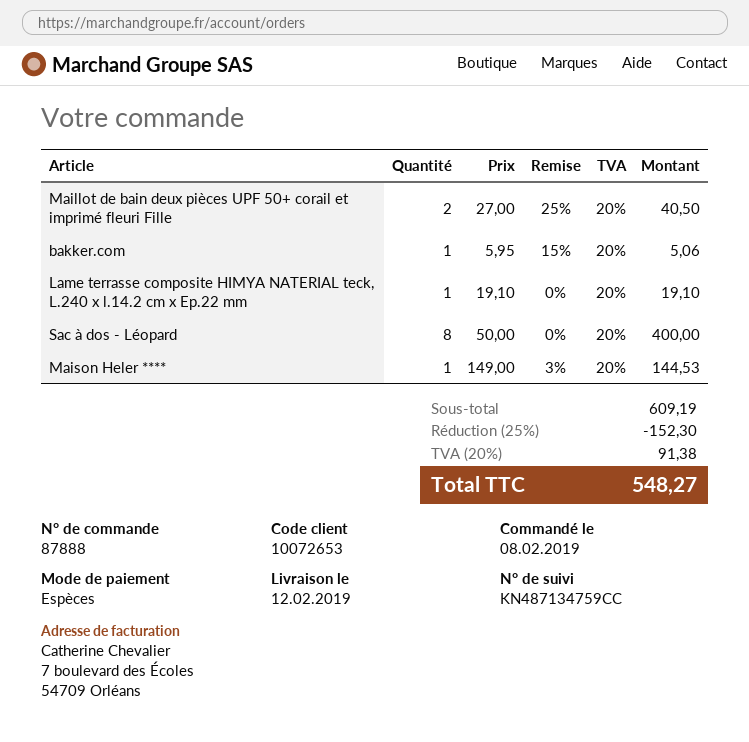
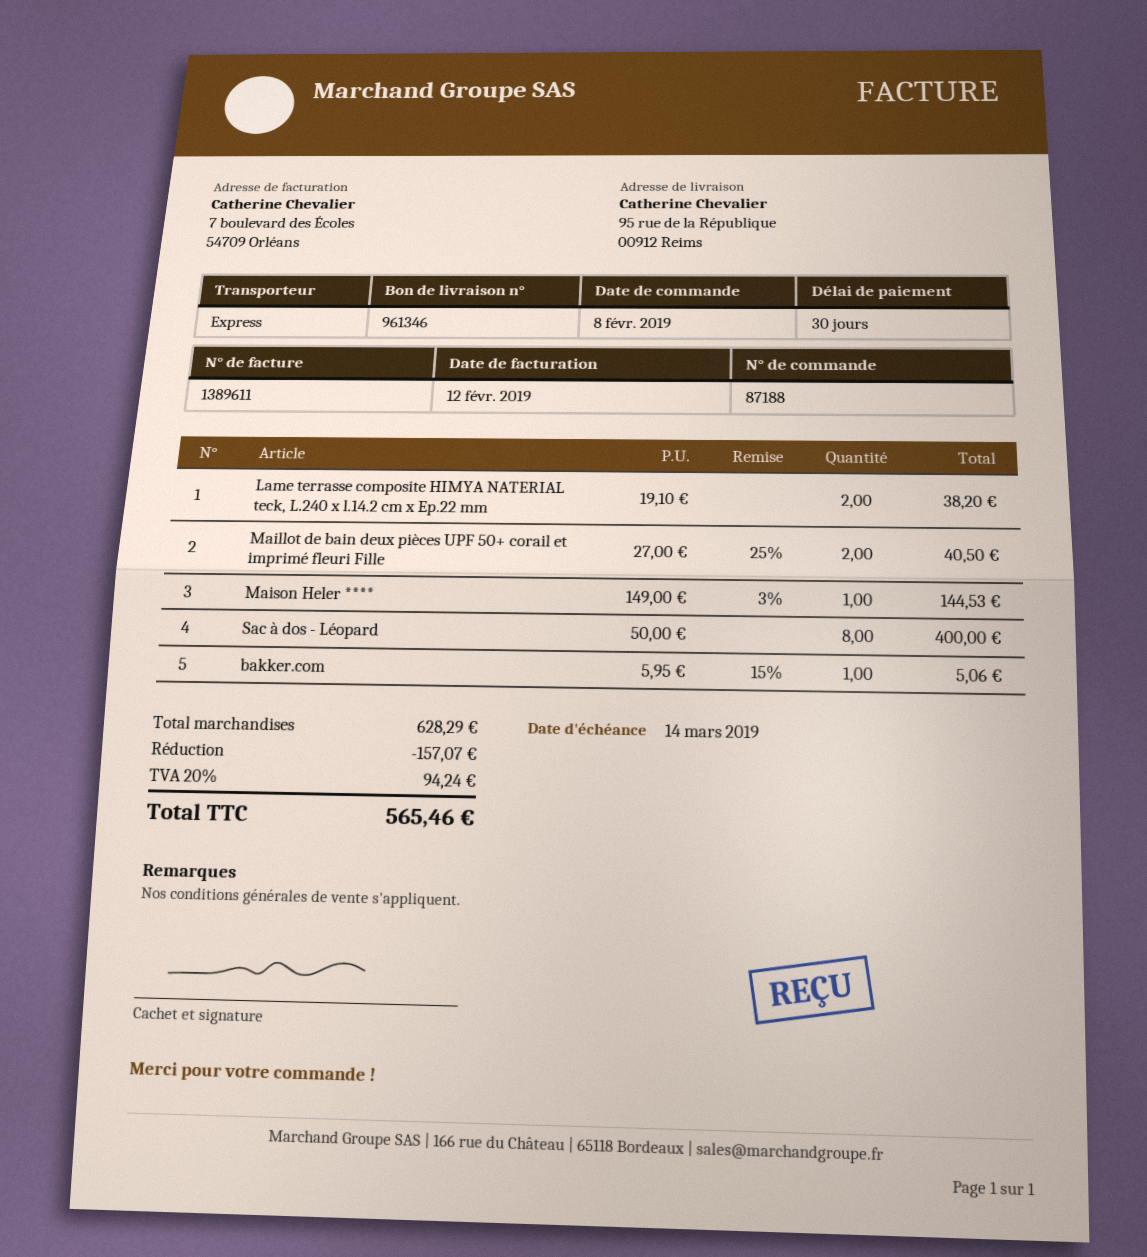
order number: 87888 -> 87188
Lame terrasse composite HIMYA NATERIAL teck, L.240 x l.14.2 cm x Ep.22 mm: 1 x 19.10 = 19.10 -> 2 x 19.10 = 38.20
subtotal: 609.19 -> 628.29
discount: 152.30 -> 157.07
tax: 20% = 91.38 -> 20% = 94.24
total: 548.27 -> 565.46

